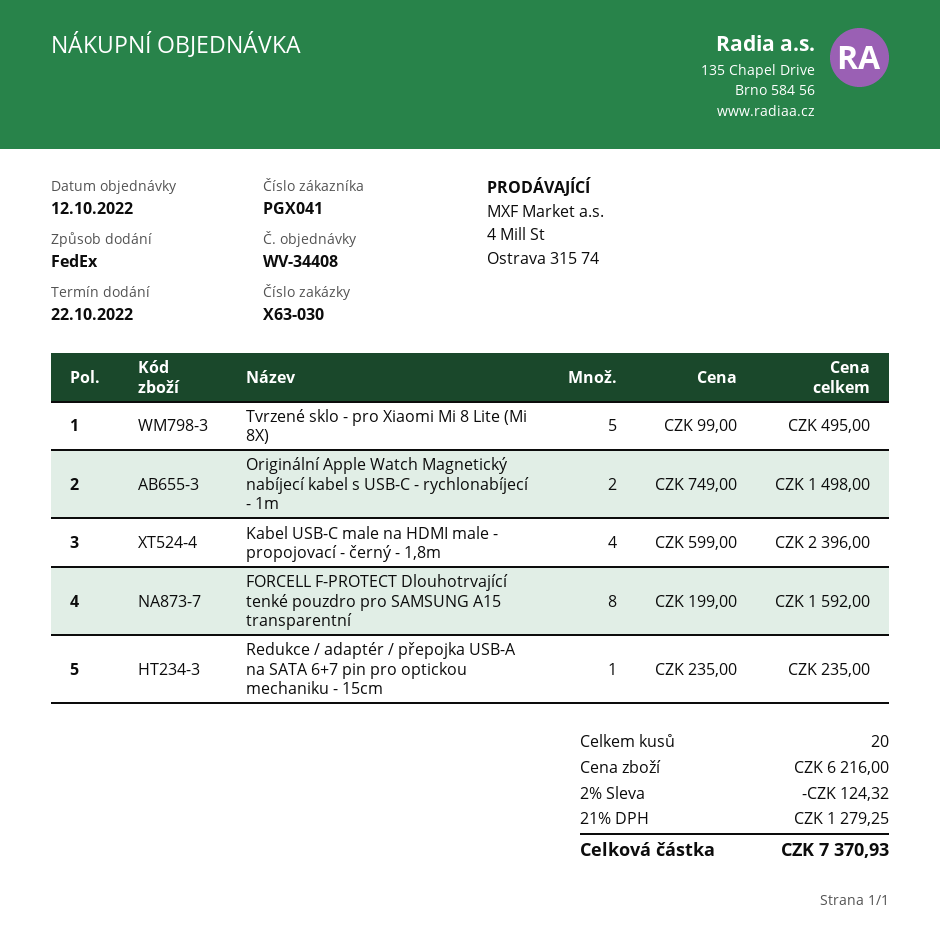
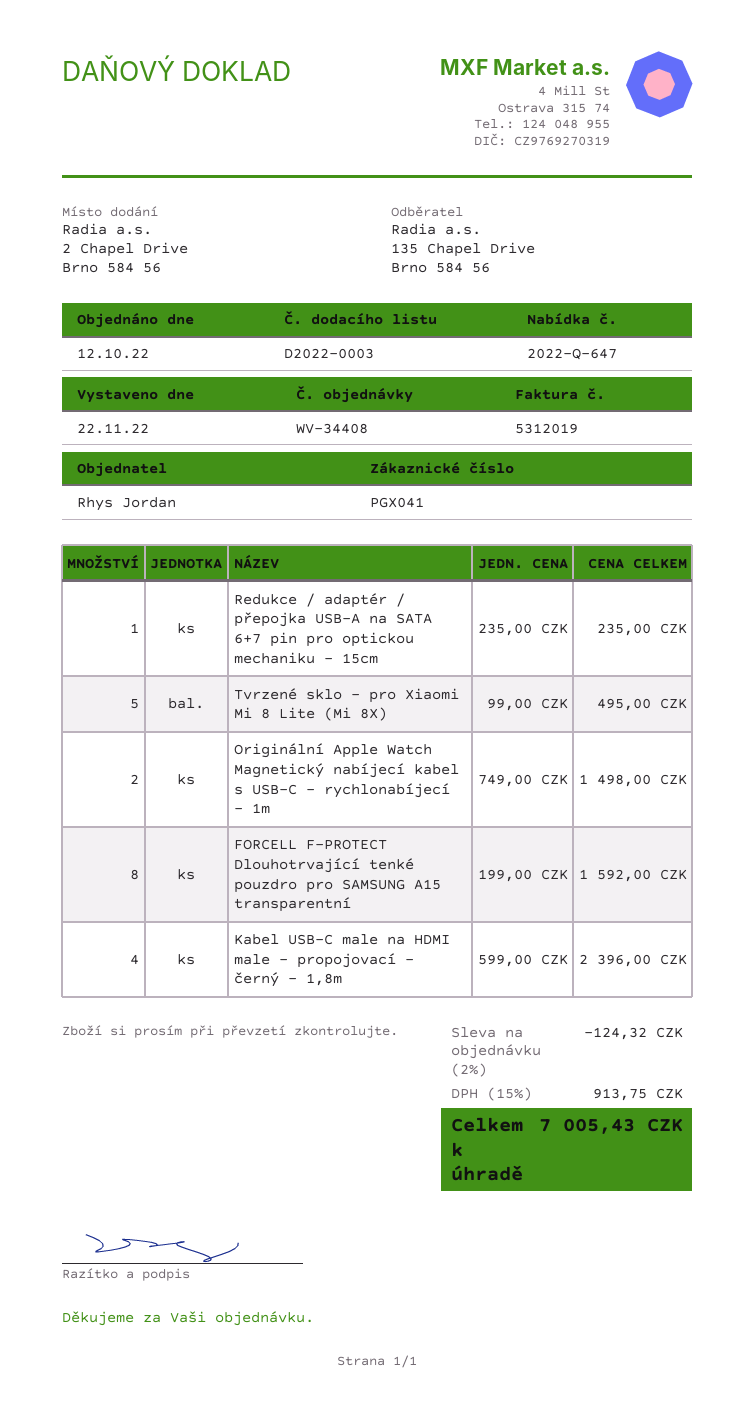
tax: 21% = 1279.25 -> 15% = 913.75
total: 7370.93 -> 7005.43

